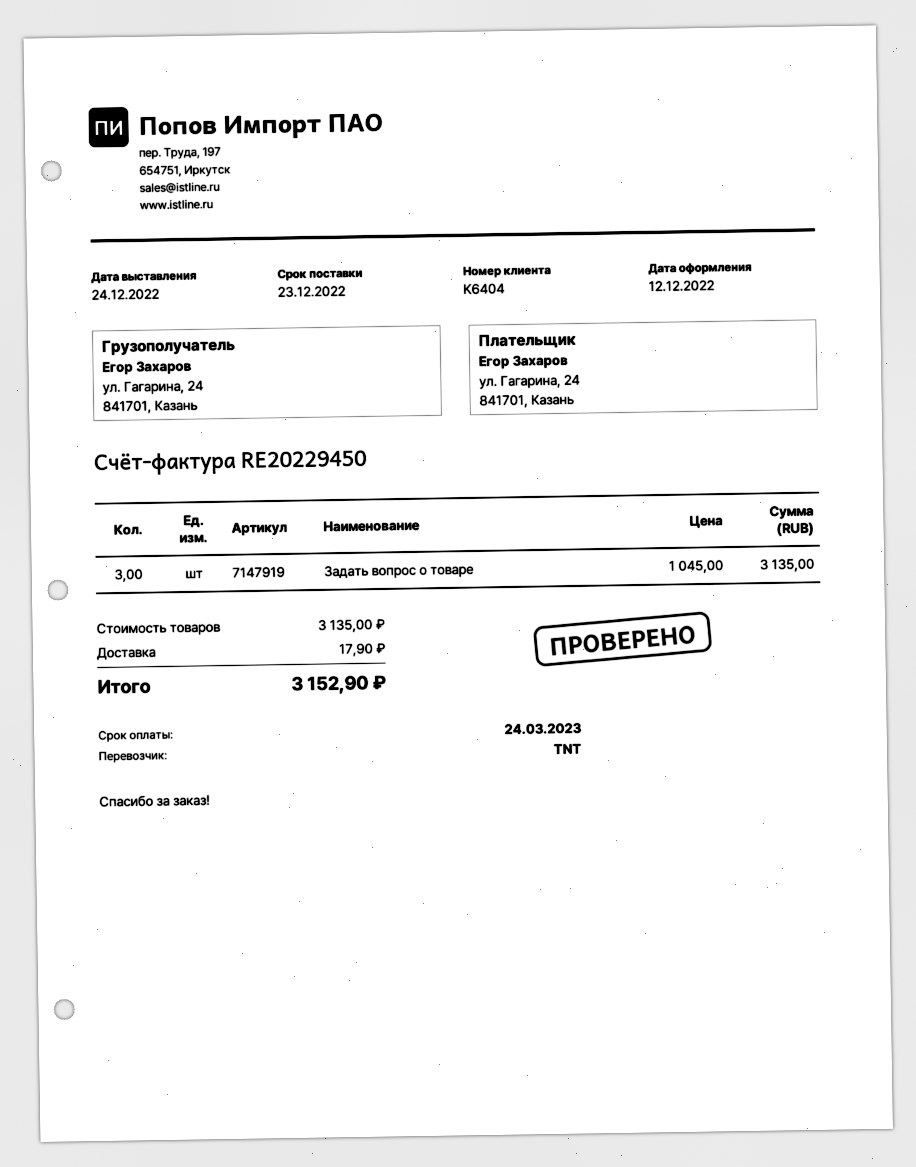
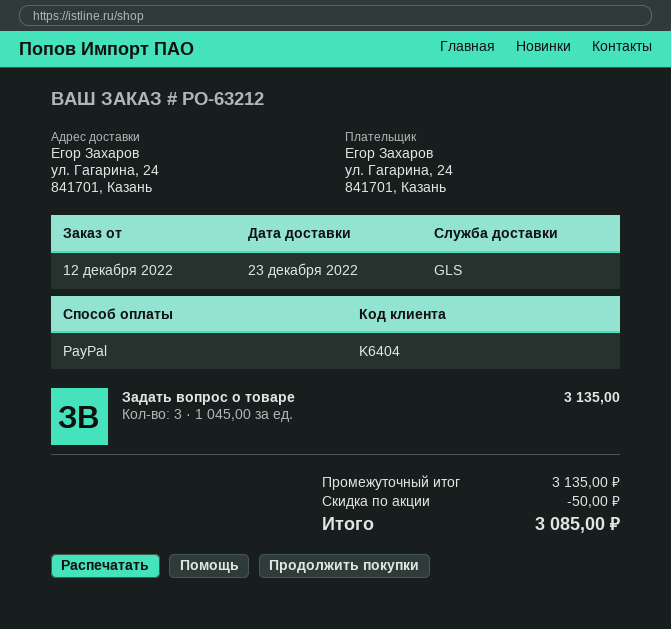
shipping method: TNT -> GLS
discount: none -> 50.00
shipping: 17.90 -> none
total: 3152.90 -> 3085.00

